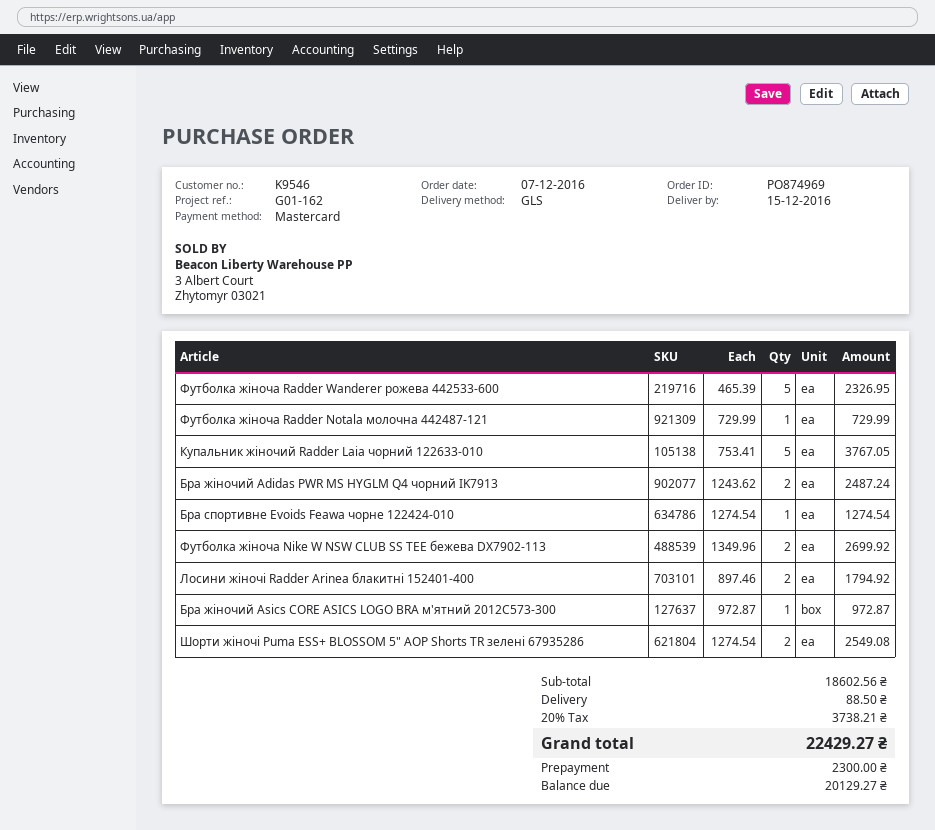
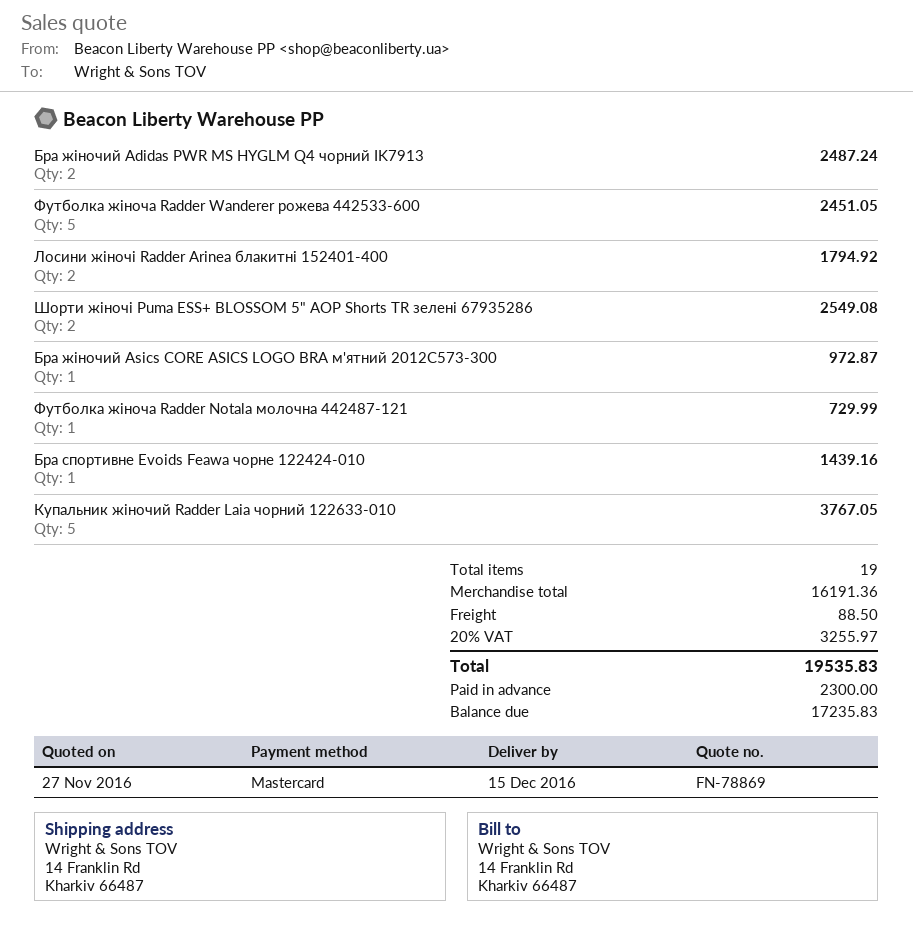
Футболка жіноча Radder Wanderer рожева 442533-600: 5 for 2326.95 -> 5 for 2451.05
Бра спортивне Evoids Feawa чорне 122424-010: 1 for 1274.54 -> 1 for 1439.16
Футболка жіноча Nike W NSW CLUB SS TEE бежева DX7902-113: 2 for 2699.92 -> none
subtotal: 18602.56 -> 16191.36
tax: 20% = 3738.21 -> 20% = 3255.97
total: 22429.27 -> 19535.83
balance: 20129.27 -> 17235.83

